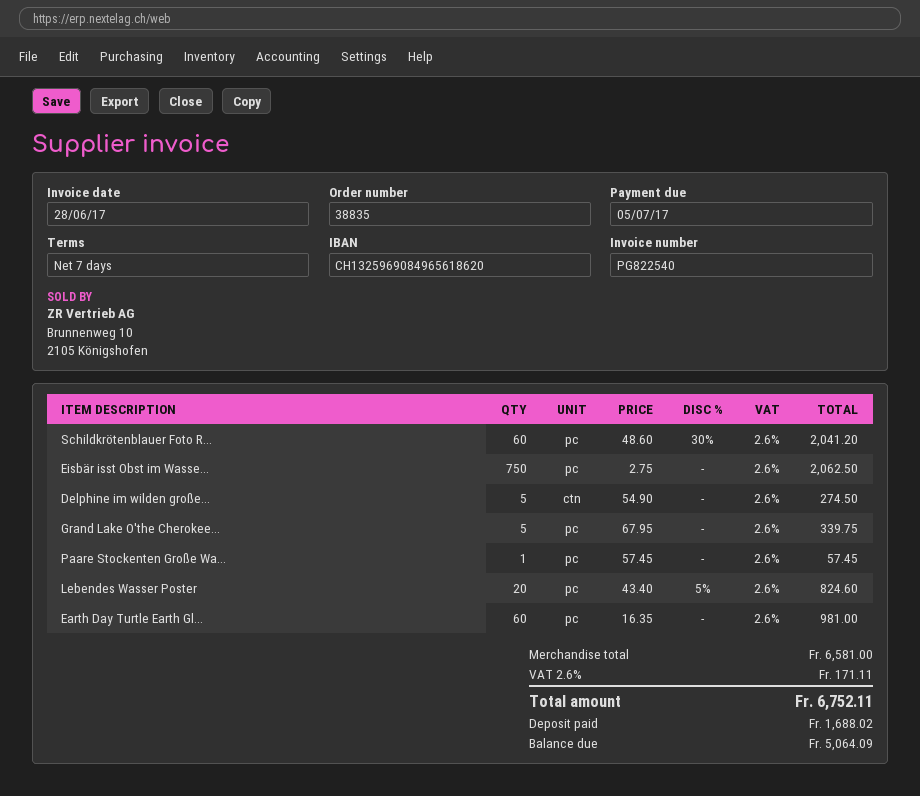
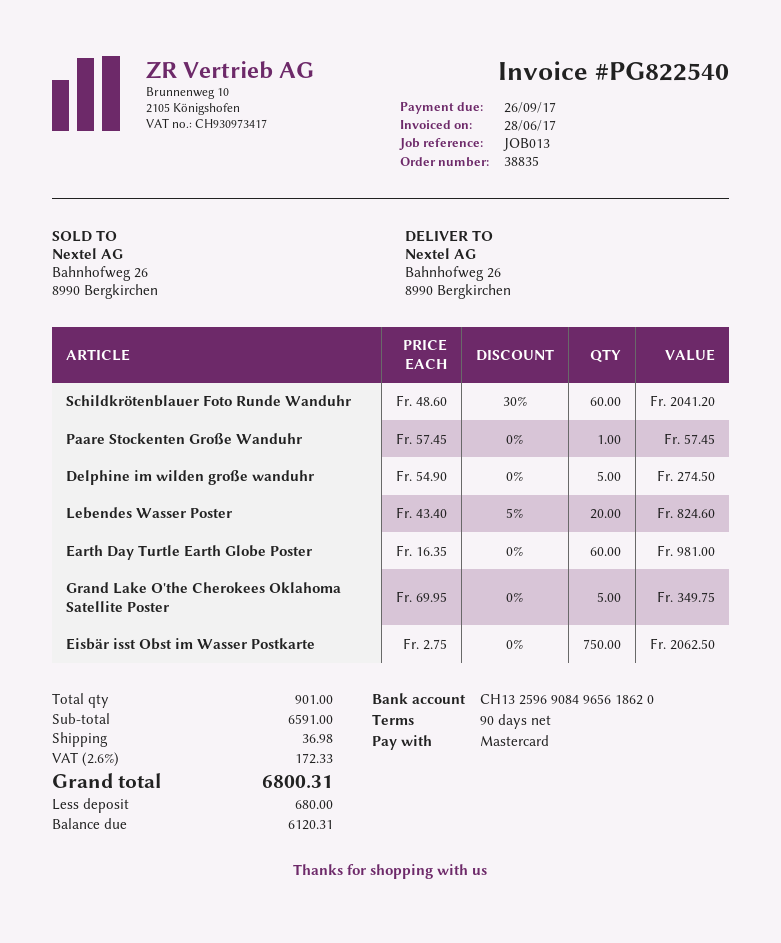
payment terms: 7 days -> 90 days
due date: 2017-07-05 -> 2017-09-26
Grand Lake O'the Cherokee...: 5 x 67.95 = 339.75 -> 5 x 69.95 = 349.75
subtotal: 6581.00 -> 6591.00
shipping: none -> 36.98
tax: 2.6% = 171.11 -> 2.6% = 172.33
total: 6752.11 -> 6800.31
deposit: 1688.02 -> 680.00
balance: 5064.09 -> 6120.31

